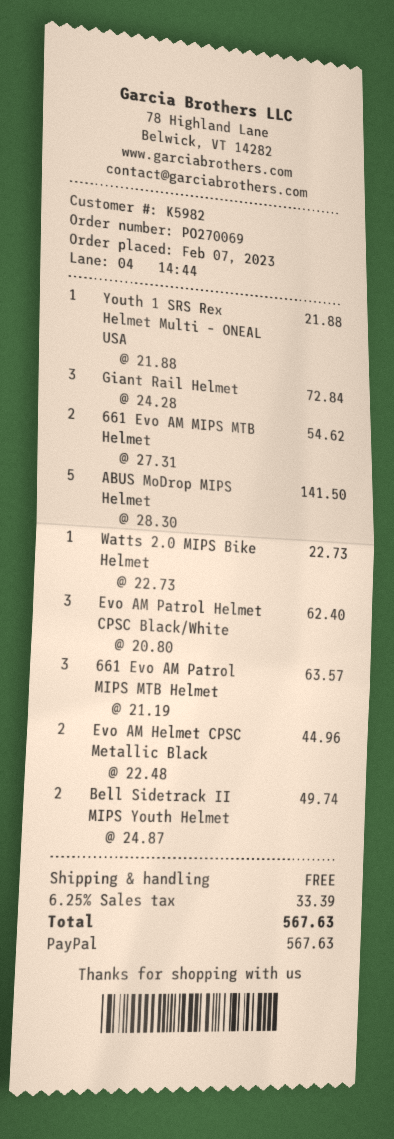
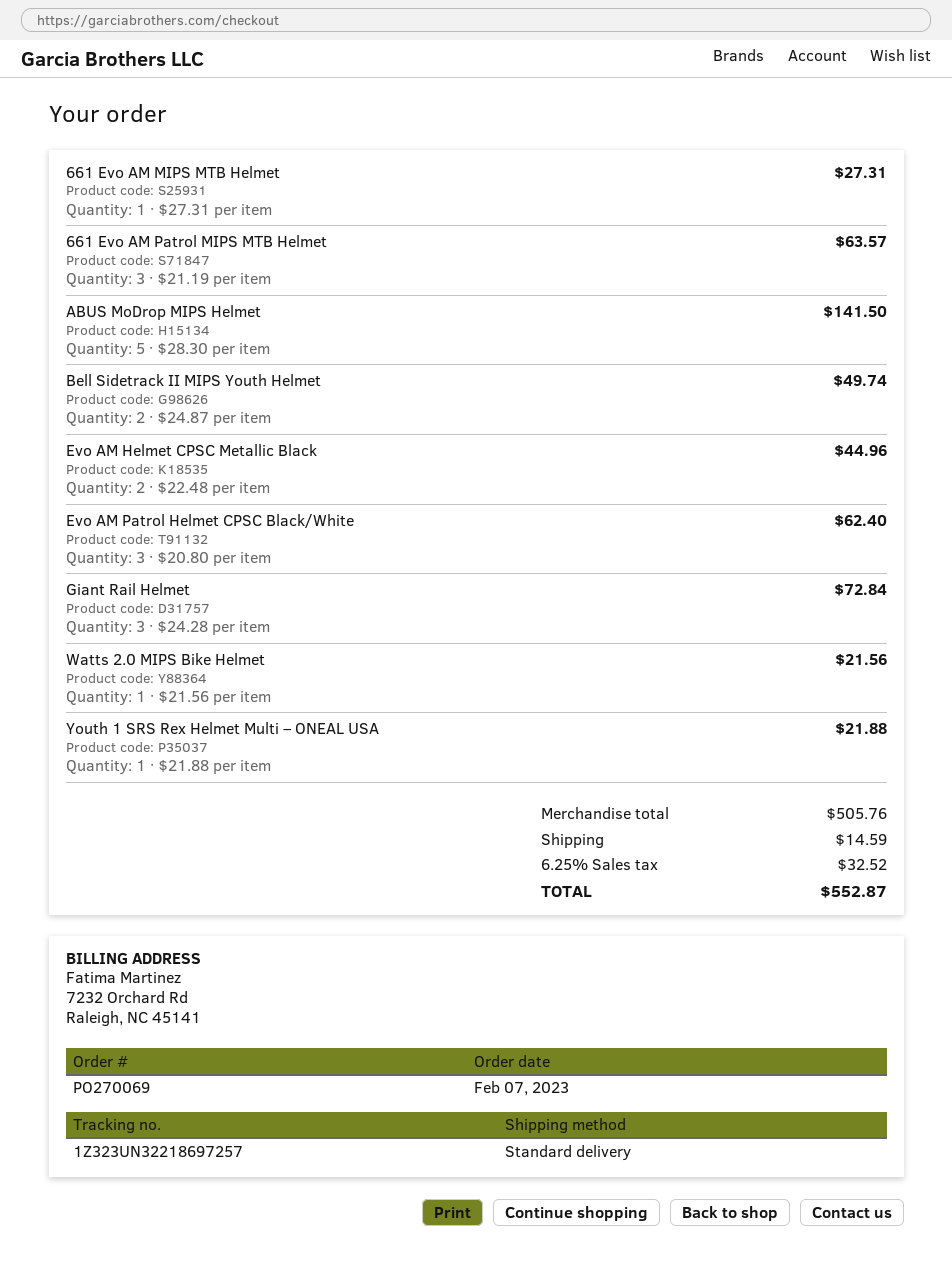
661 Evo AM MIPS MTB Helmet: 2 x 27.31 = 54.62 -> 1 x 27.31 = 27.31
Watts 2.0 MIPS Bike Helmet: 1 x 22.73 = 22.73 -> 1 x 21.56 = 21.56
shipping: 0.00 -> 14.59
tax: 6.25% = 33.39 -> 6.25% = 32.52
total: 567.63 -> 552.87

